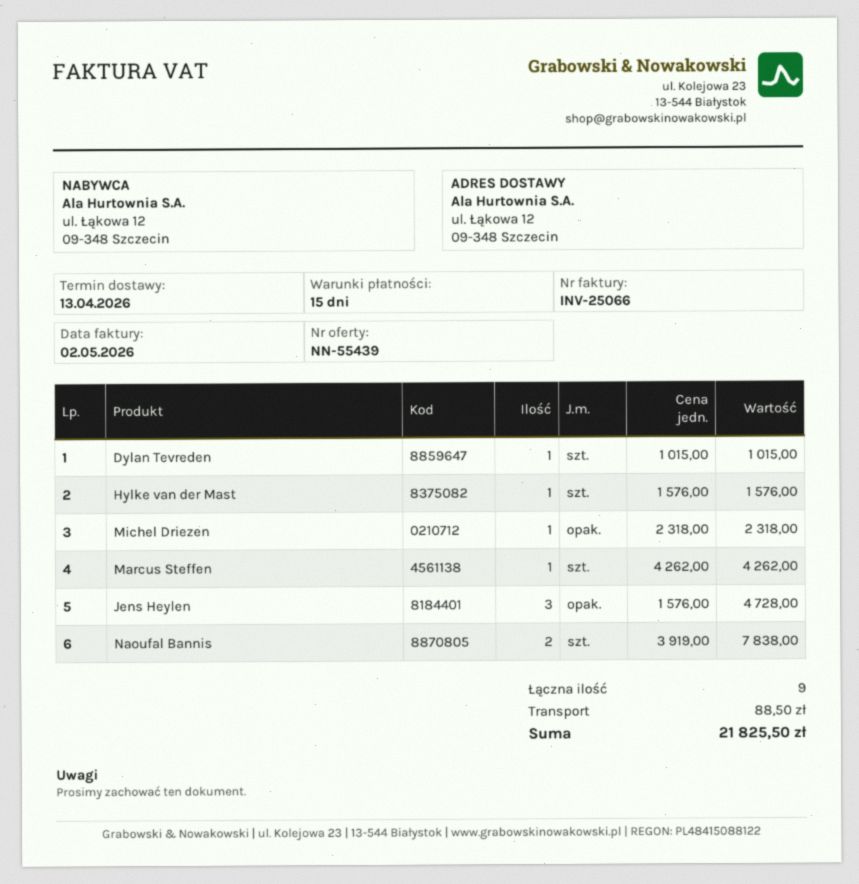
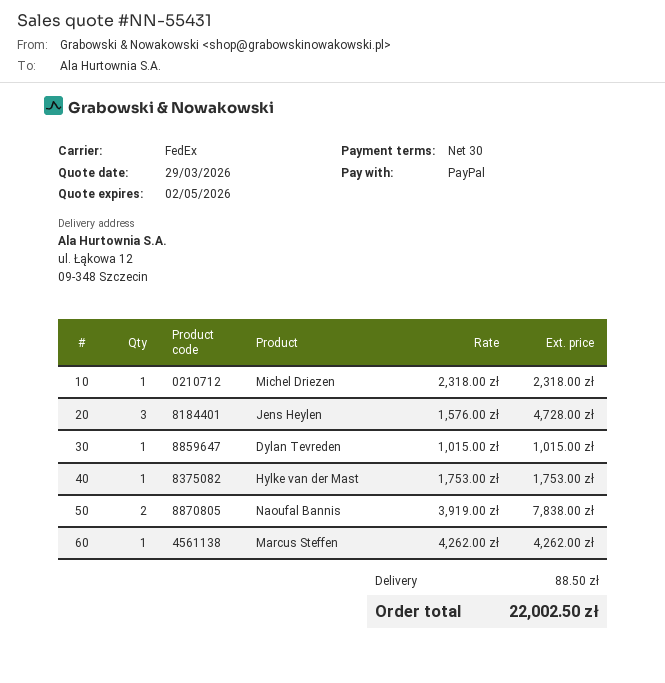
quote number: NN-55439 -> NN-55431
payment terms: 15 days -> 30 days
Hylke van der Mast: 1 x 1576.00 = 1576.00 -> 1 x 1753.00 = 1753.00
total: 21825.50 -> 22002.50

